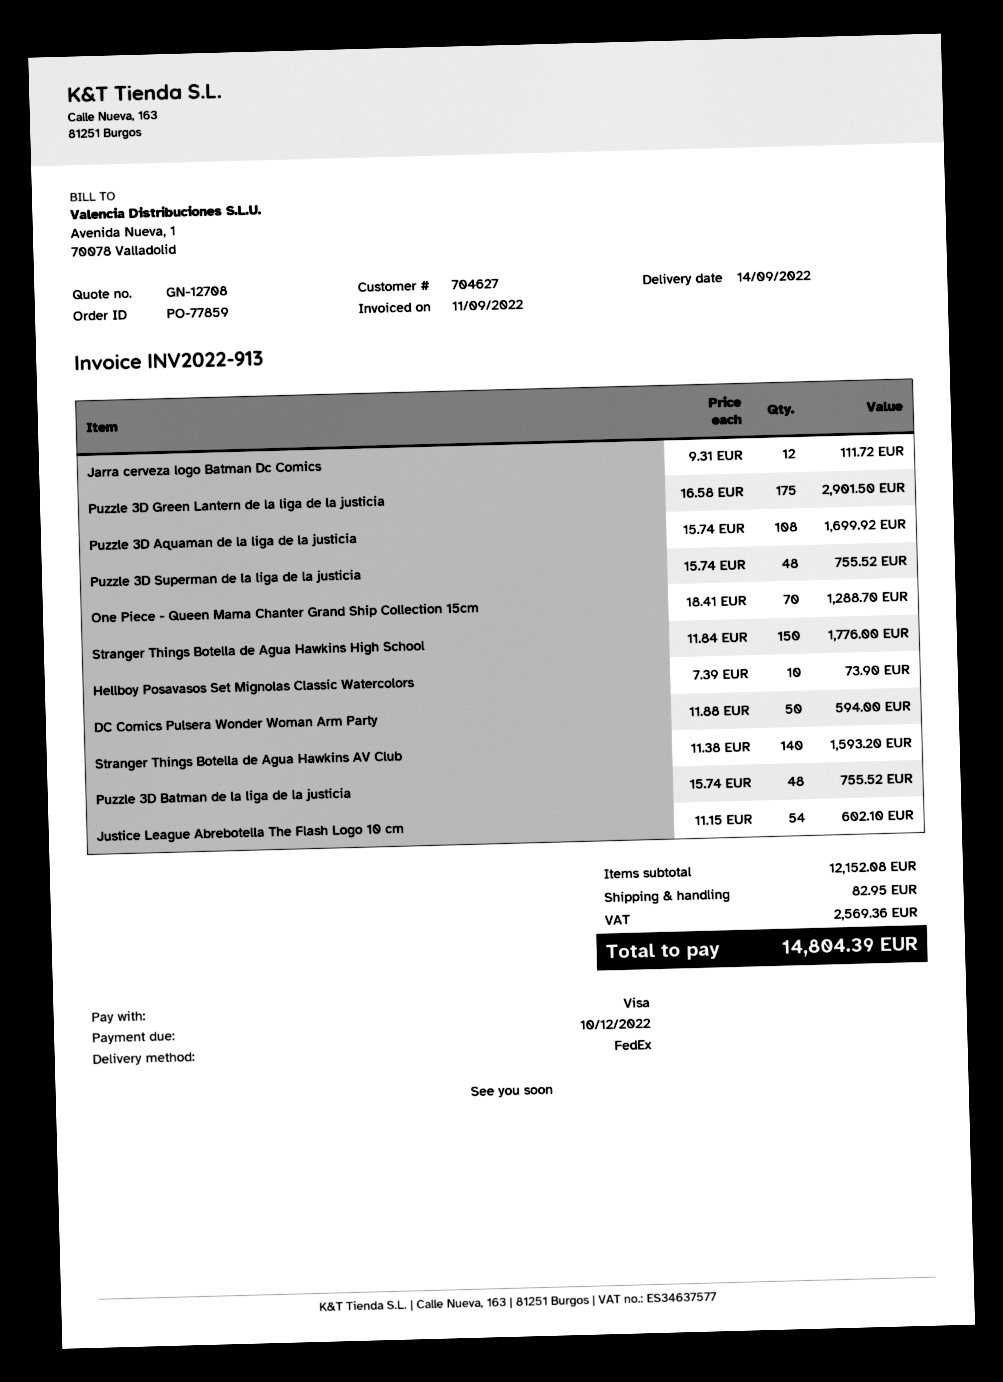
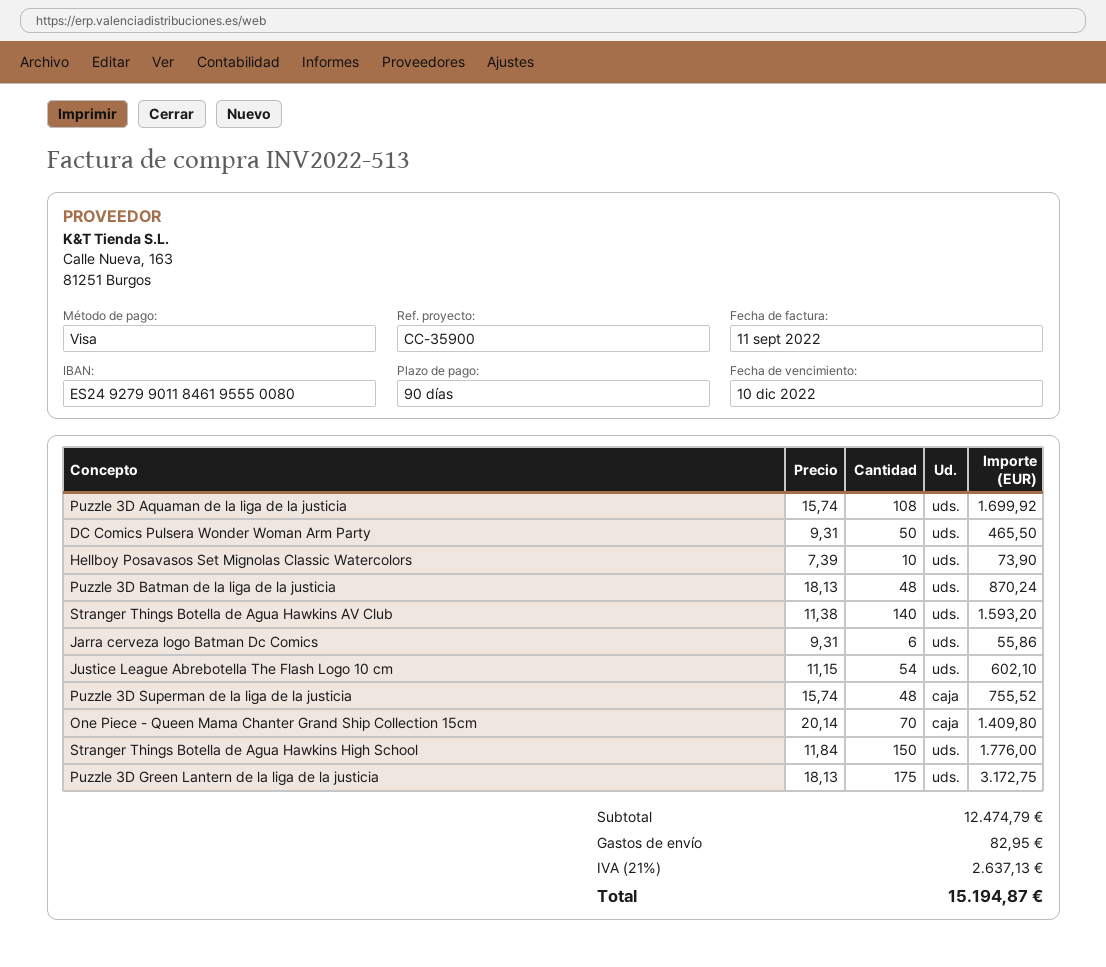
invoice number: INV2022-913 -> INV2022-513
Jarra cerveza logo Batman Dc Comics: 12 x 9.31 = 111.72 -> 6 x 9.31 = 55.86
Puzzle 3D Green Lantern de la liga de la justicia: 175 x 16.58 = 2901.50 -> 175 x 18.13 = 3172.75
One Piece - Queen Mama Chanter Grand Ship Collection 15cm: 70 x 18.41 = 1288.70 -> 70 x 20.14 = 1409.80
DC Comics Pulsera Wonder Woman Arm Party: 50 x 11.88 = 594.00 -> 50 x 9.31 = 465.50
Puzzle 3D Batman de la liga de la justicia: 48 x 15.74 = 755.52 -> 48 x 18.13 = 870.24
subtotal: 12152.08 -> 12474.79
tax: 2569.36 -> 2637.13
total: 14804.39 -> 15194.87

